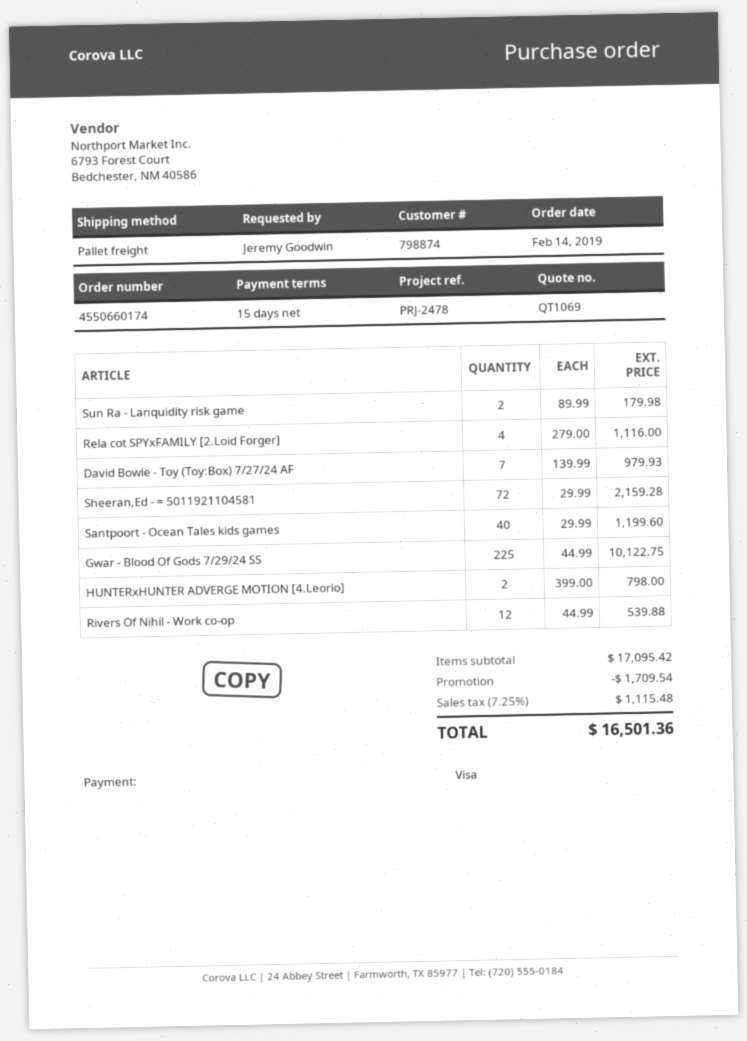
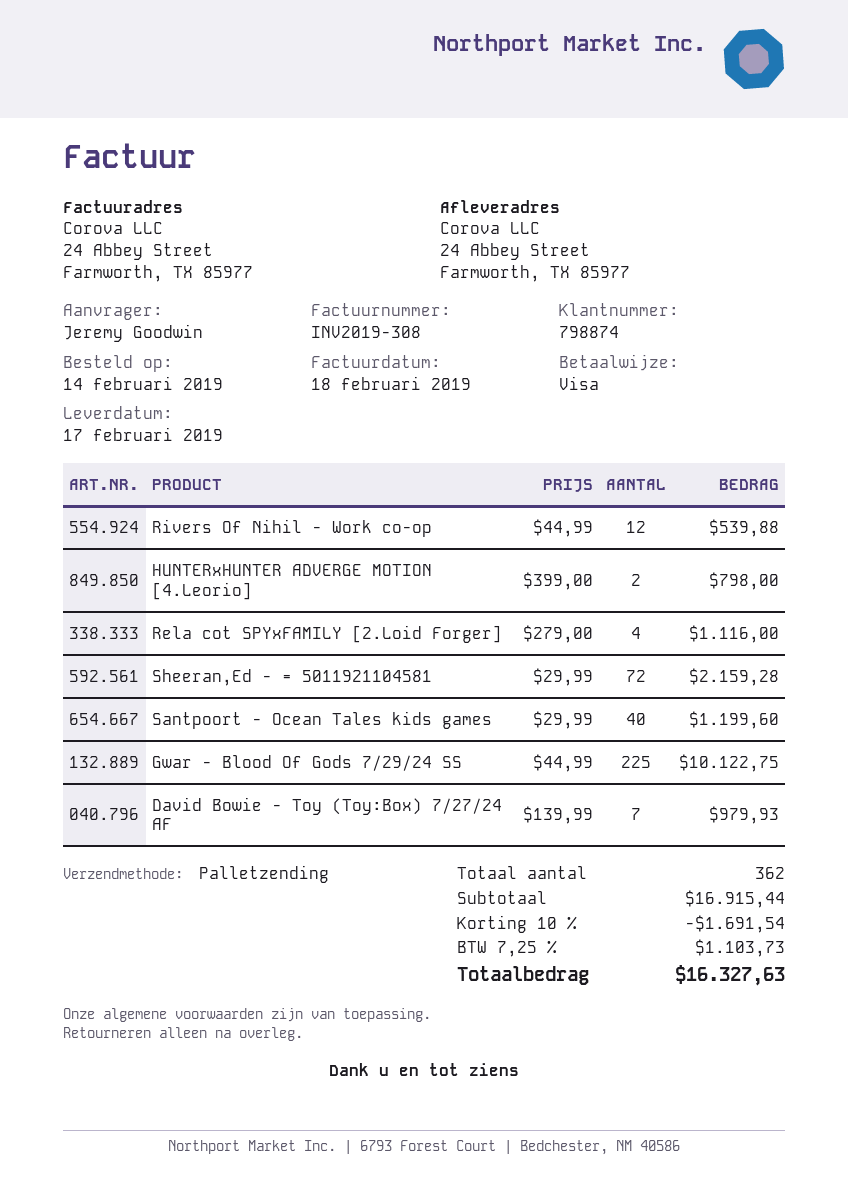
Sun Ra - Lanquidity risk game: 2 x 89.99 = 179.98 -> none
subtotal: 17095.42 -> 16915.44
discount: 1709.54 -> 1691.54
tax: 7.25% = 1115.48 -> 7.25% = 1103.73
total: 16501.36 -> 16327.63

